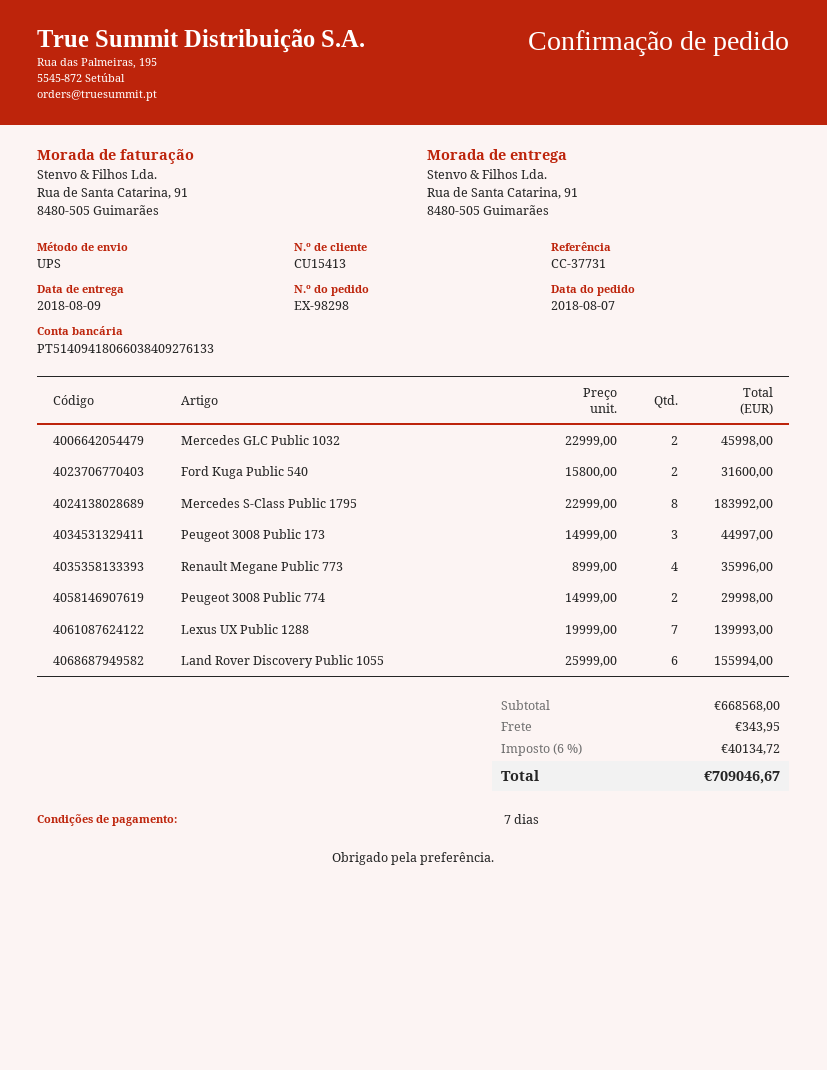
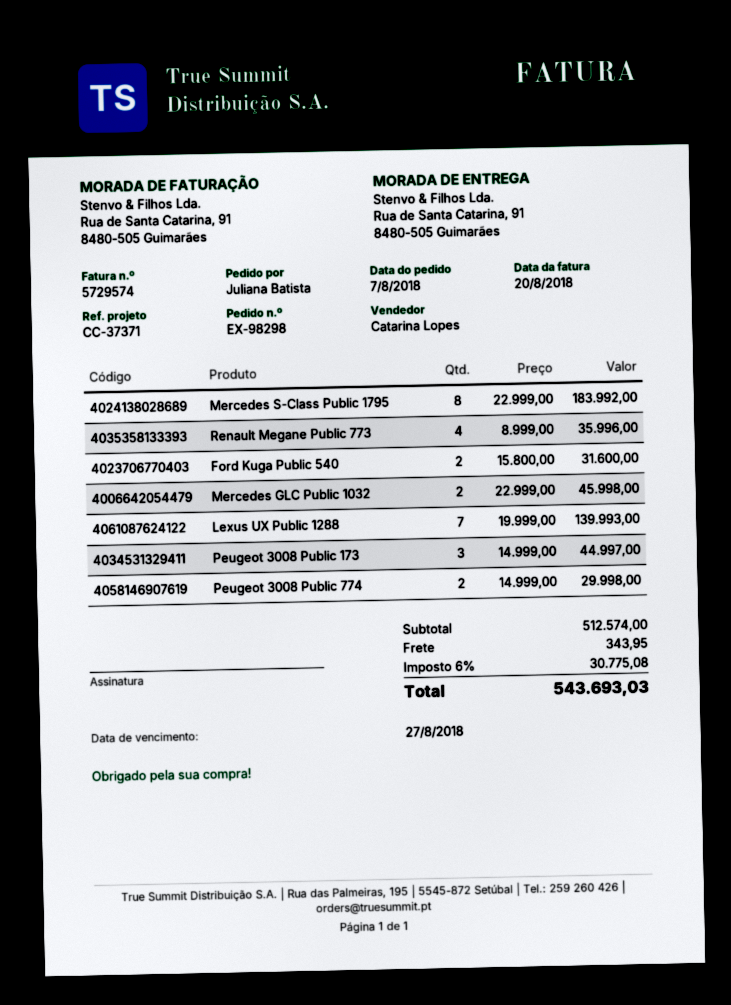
reference: CC-37731 -> CC-37371
Land Rover Discovery Public 1055: 6 x 25999.00 = 155994.00 -> none
subtotal: 668568.00 -> 512574.00
tax: 6% = 40134.72 -> 6% = 30775.08
total: 709046.67 -> 543693.03

